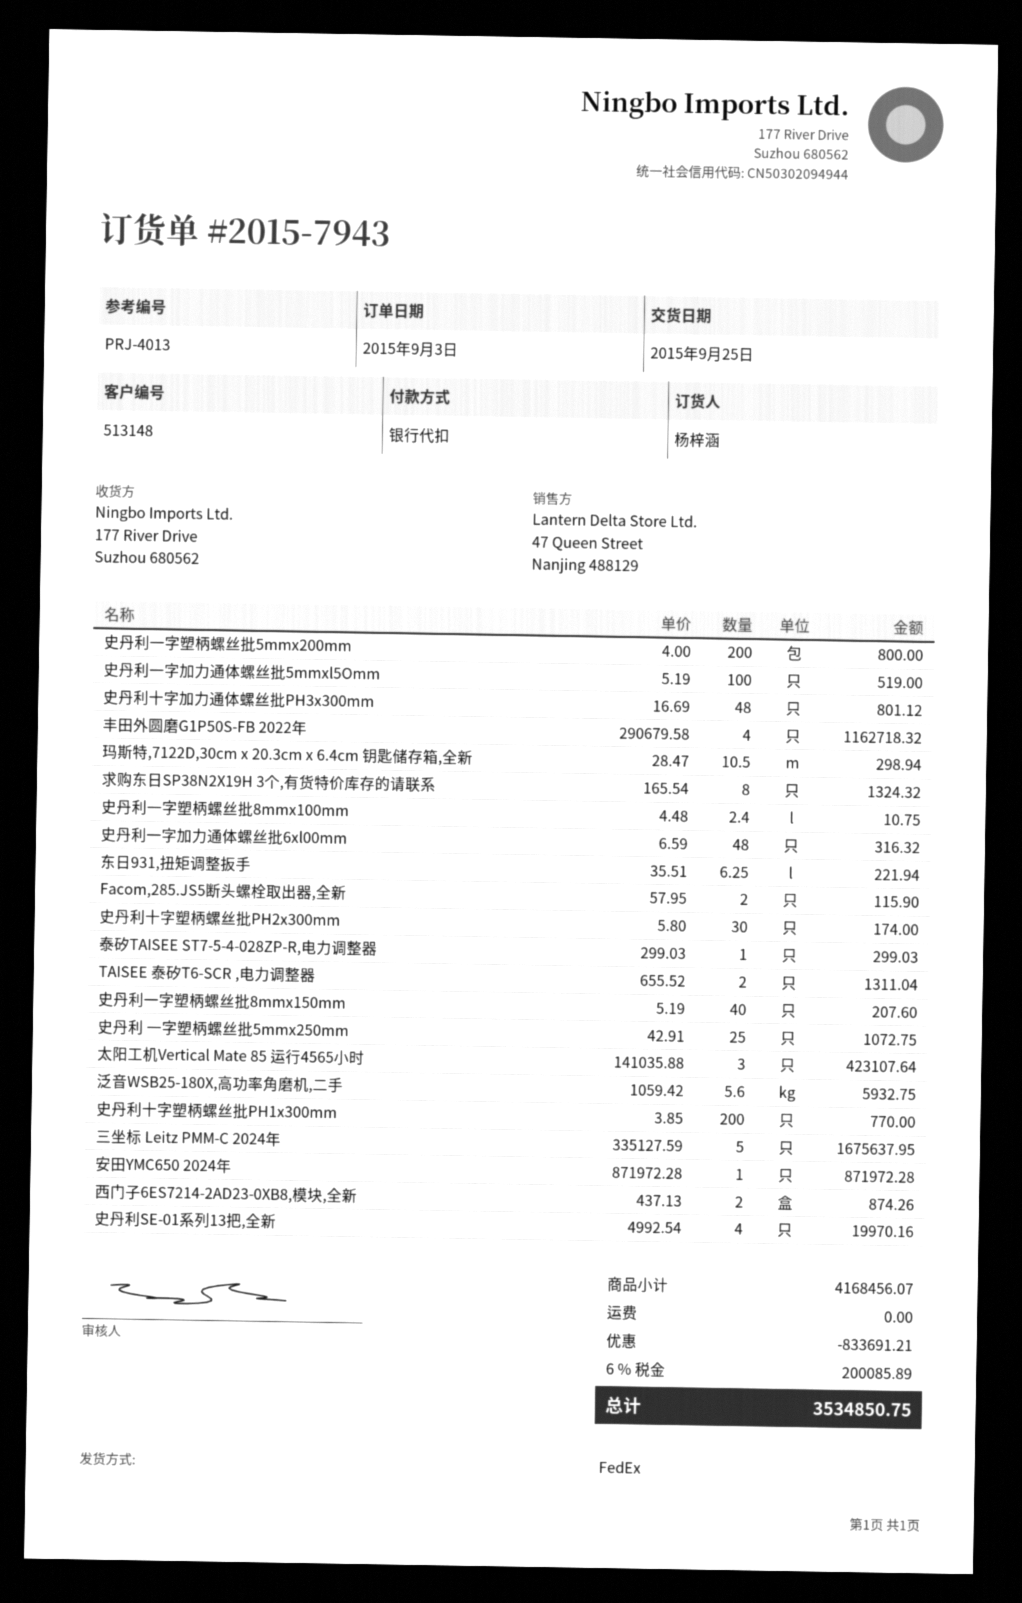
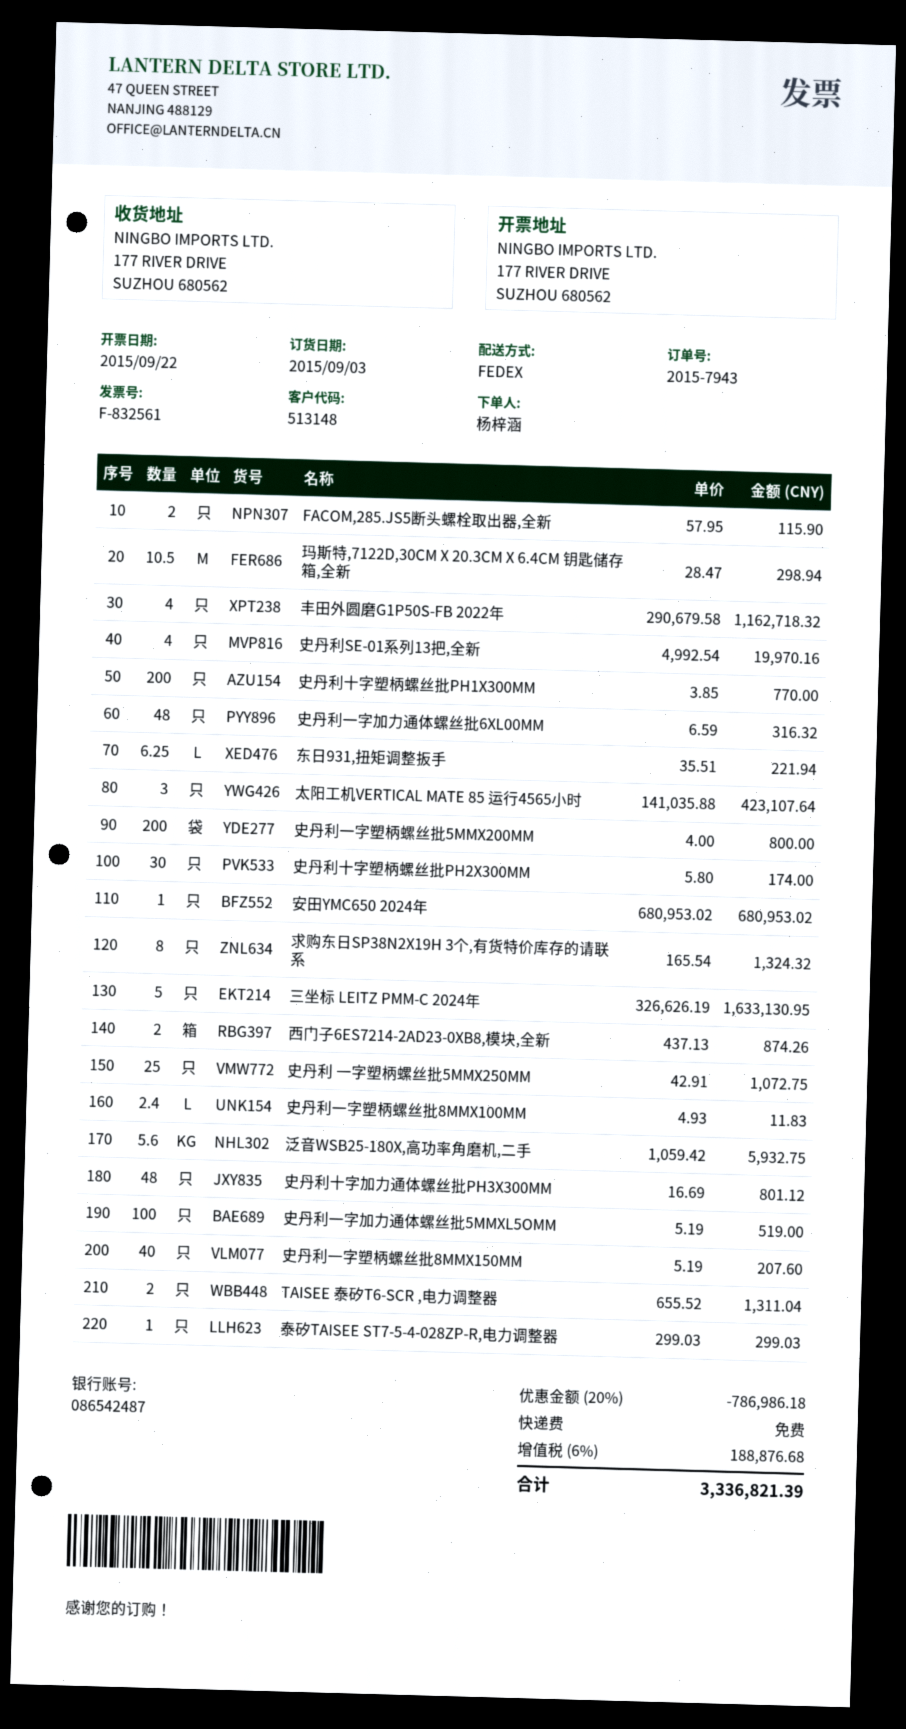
史丹利一字塑柄螺丝批8mmx100mm: 2.4 x 4.48 = 10.75 -> 2.4 x 4.93 = 11.83
三坐标 Leitz PMM-C 2024年: 5 x 335127.59 = 1675637.95 -> 5 x 326626.19 = 1633130.95
安田YMC650 2024年: 1 x 871972.28 = 871972.28 -> 1 x 680953.02 = 680953.02
discount: 833691.21 -> 786986.18
tax: 6% = 200085.89 -> 6% = 188876.68
total: 3534850.75 -> 3336821.39

